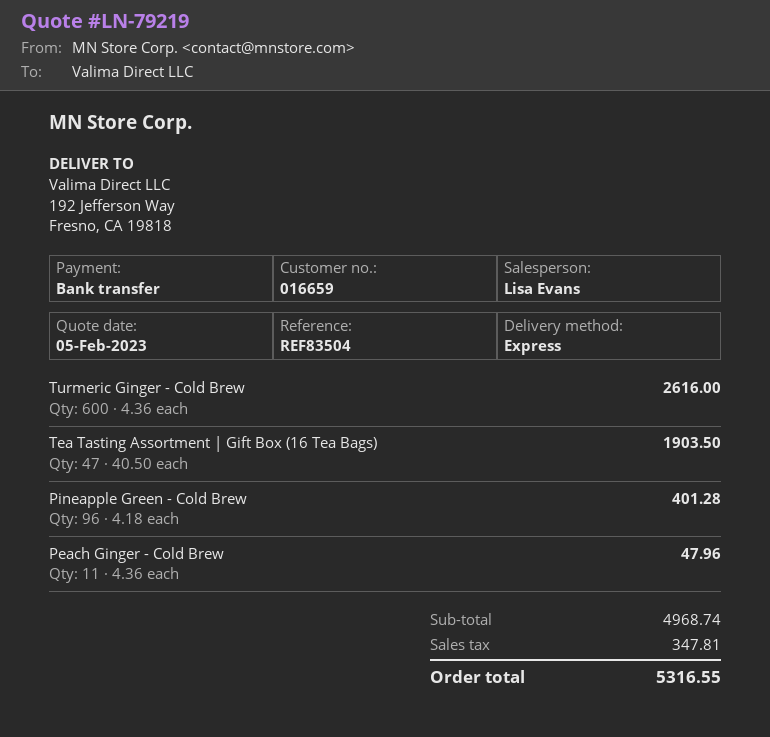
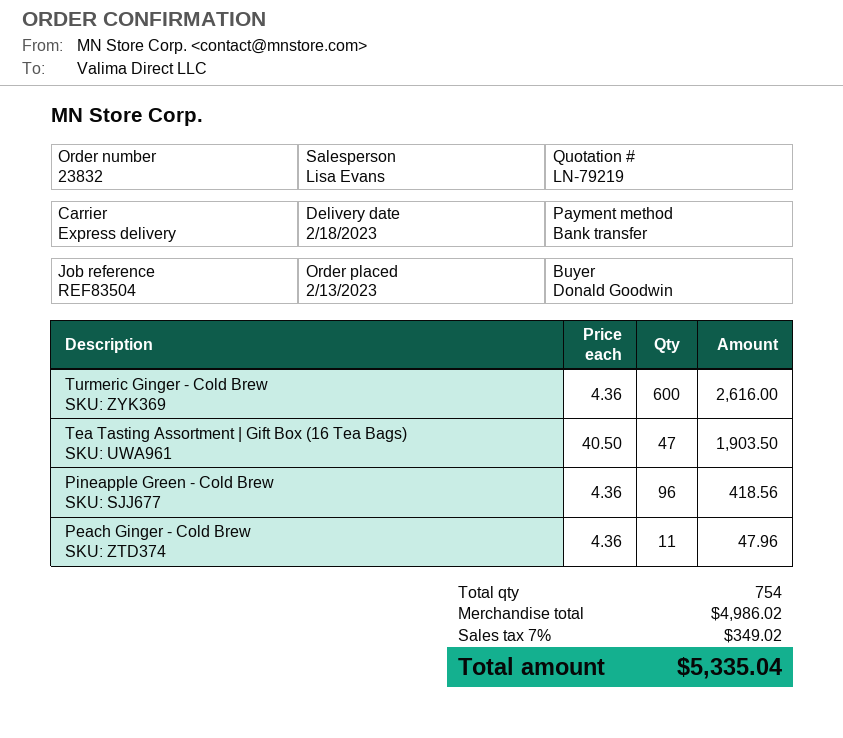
Pineapple Green - Cold Brew: 96 x 4.18 = 401.28 -> 96 x 4.36 = 418.56
subtotal: 4968.74 -> 4986.02
tax: 347.81 -> 349.02
total: 5316.55 -> 5335.04

